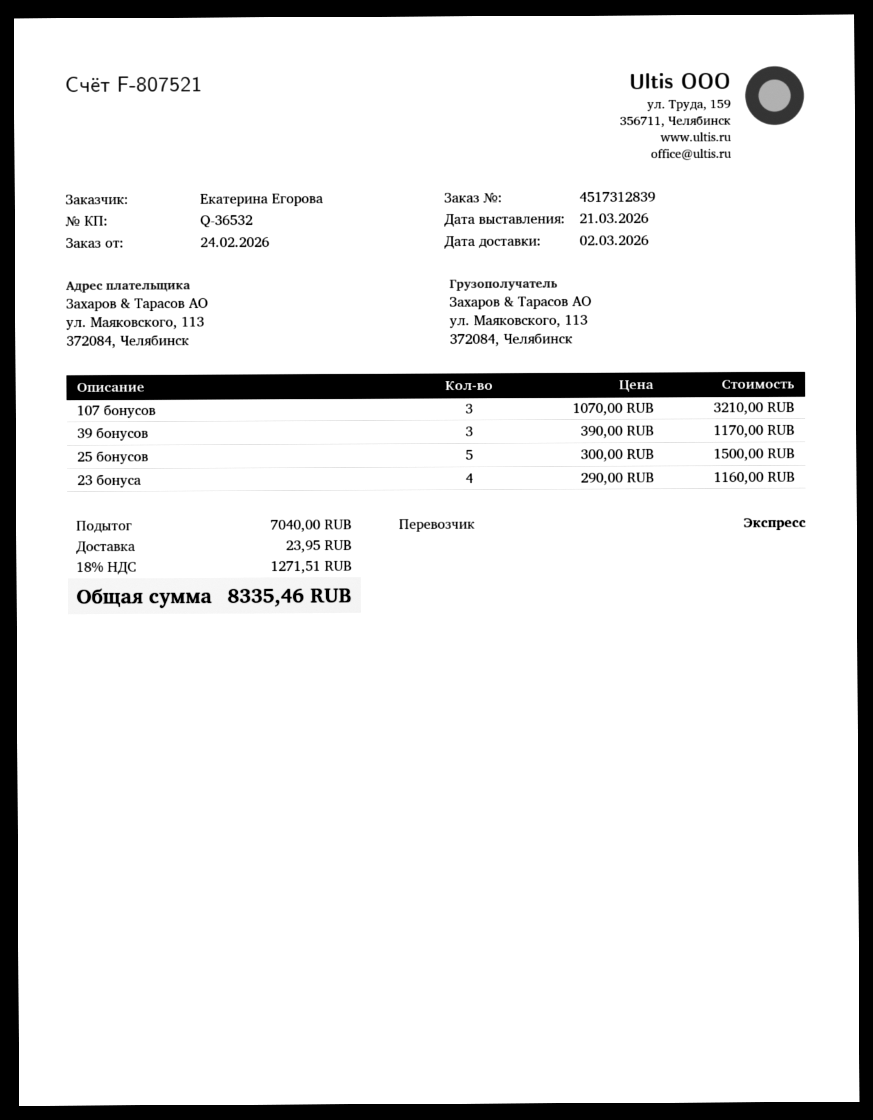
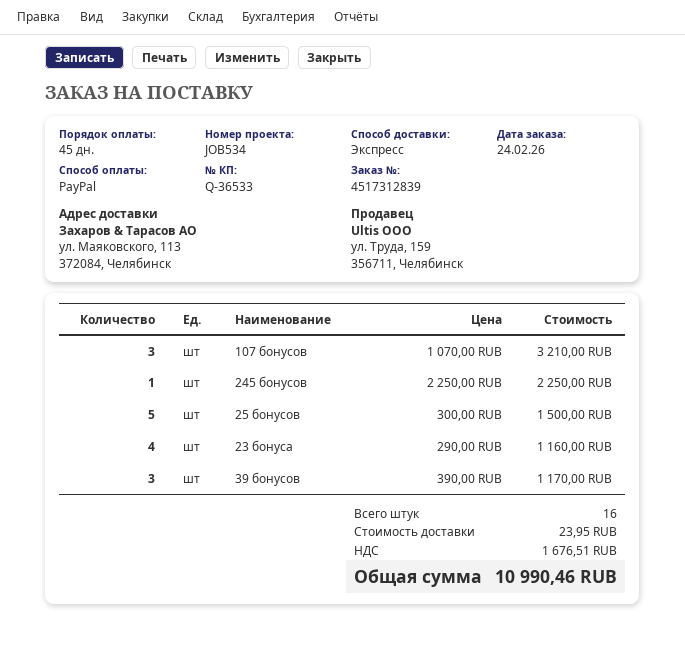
quote number: Q-36532 -> Q-36533
245 бонусов: none -> 1 x 2250.00 = 2250.00
tax: 1271.51 -> 1676.51
total: 8335.46 -> 10990.46

